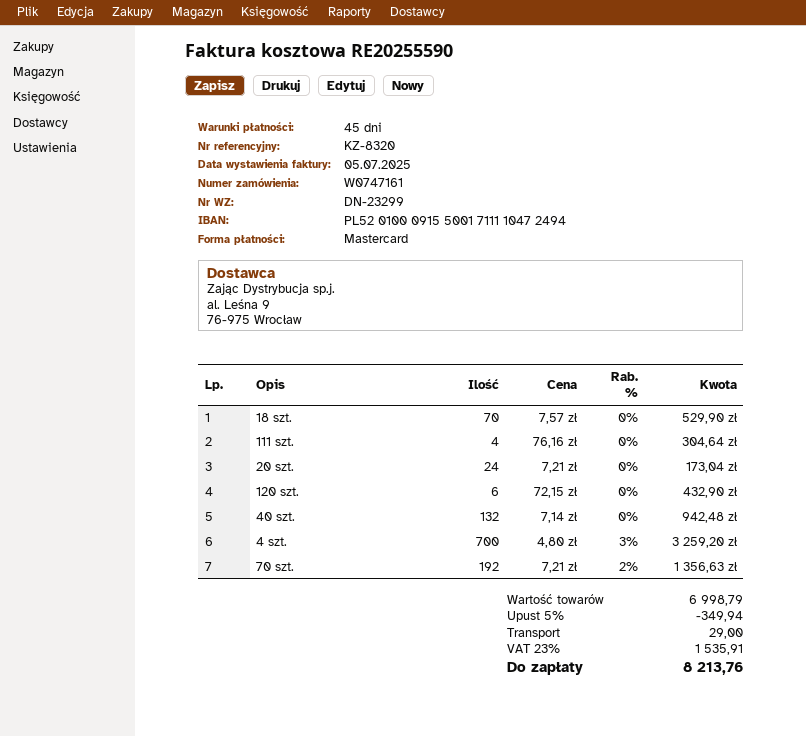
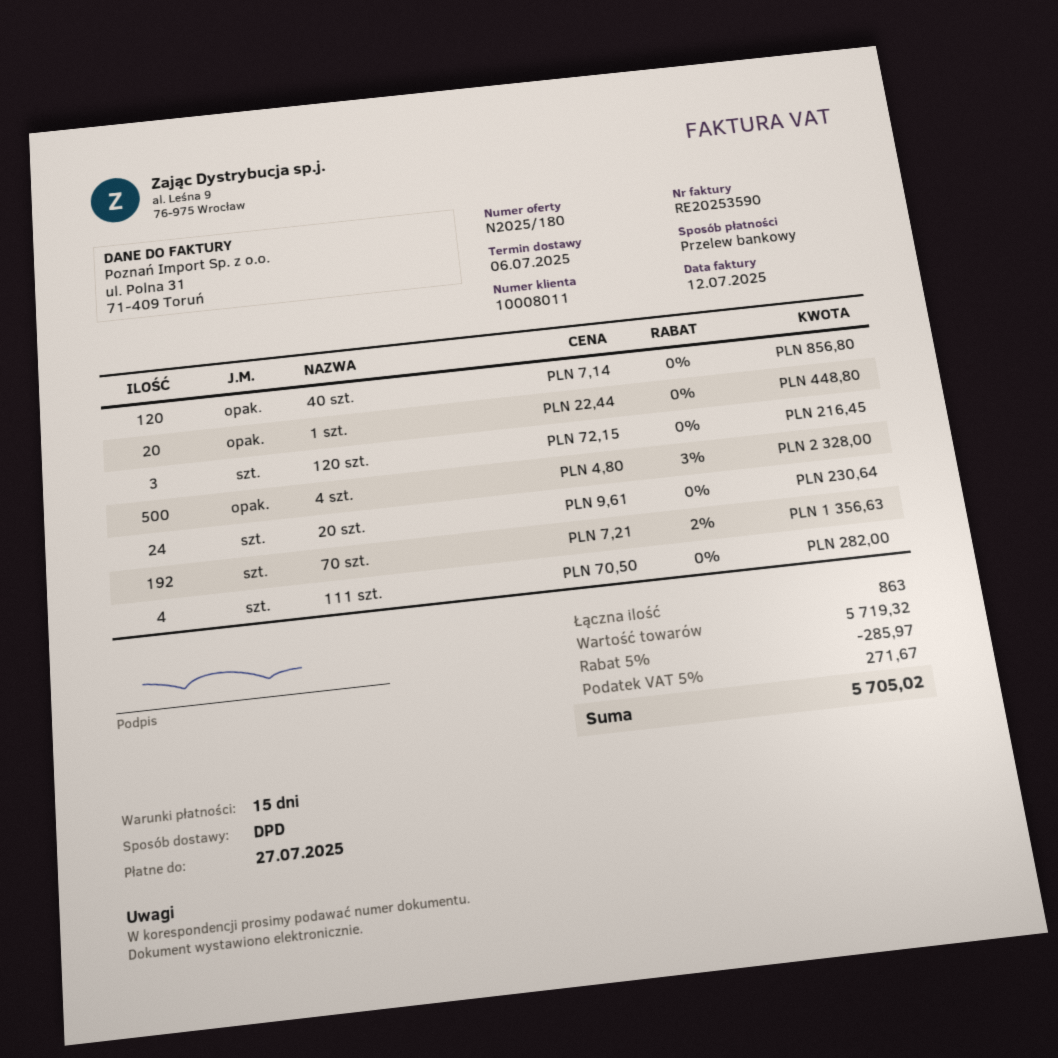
invoice number: RE20255590 -> RE20253590
invoice date: 2025-07-05 -> 2025-07-12
payment terms: 45 days -> 15 days
payment method: Mastercard -> bank transfer
18 szt.: 70 x 7.57 = 529.90 -> none
111 szt.: 4 x 76.16 = 304.64 -> 4 x 70.50 = 282.00
20 szt.: 24 x 7.21 = 173.04 -> 24 x 9.61 = 230.64
120 szt.: 6 x 72.15 = 432.90 -> 3 x 72.15 = 216.45
40 szt.: 132 x 7.14 = 942.48 -> 120 x 7.14 = 856.80
4 szt.: 700 x 4.80 - 3% = 3259.20 -> 500 x 4.80 - 3% = 2328.00
1 szt.: none -> 20 x 22.44 = 448.80
subtotal: 6998.79 -> 5719.32
discount: 5% = 349.94 -> 5% = 285.97
shipping: 29.00 -> none
tax: 23% = 1535.91 -> 5% = 271.67
total: 8213.76 -> 5705.02

